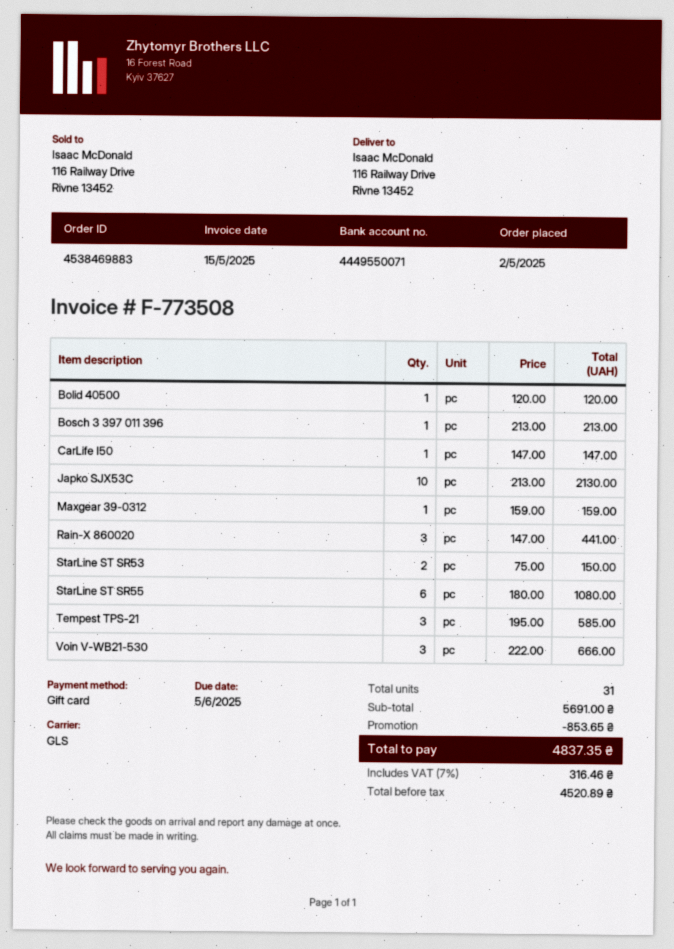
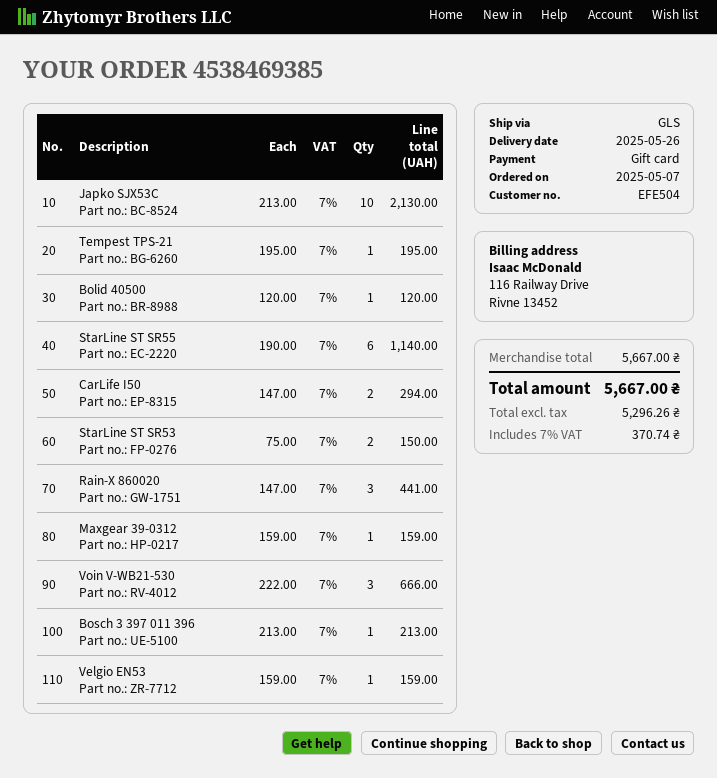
order number: 4538469883 -> 4538469385
order date: 2025-05-02 -> 2025-05-07
CarLife I50: 1 x 147.00 = 147.00 -> 2 x 147.00 = 294.00
StarLine ST SR55: 6 x 180.00 = 1080.00 -> 6 x 190.00 = 1140.00
Tempest TPS-21: 3 x 195.00 = 585.00 -> 1 x 195.00 = 195.00
Velgio EN53: none -> 1 x 159.00 = 159.00
subtotal: 5691.00 -> 5667.00
discount: 853.65 -> none
net: 4520.89 -> 5296.26
tax: 7% = 316.46 -> 7% = 370.74
total: 4837.35 -> 5667.00

